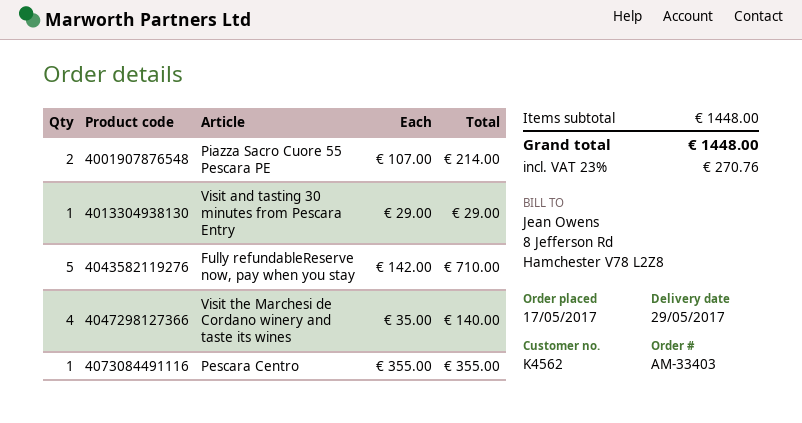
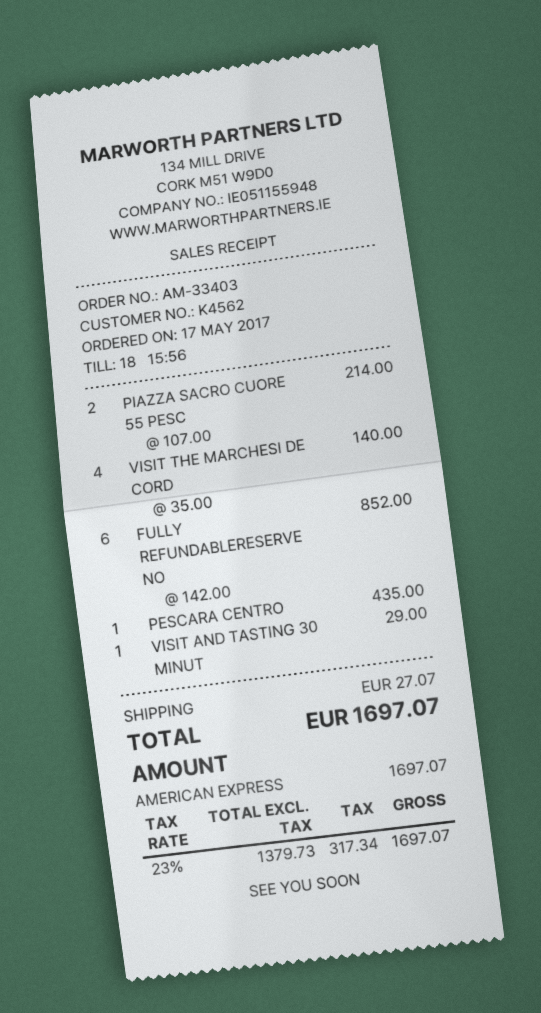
Fully refundableReserve now, pay when you stay: 5 x 142.00 = 710.00 -> 6 x 142.00 = 852.00
Pescara Centro: 1 x 355.00 = 355.00 -> 1 x 435.00 = 435.00
shipping: none -> 27.07
tax: 23% = 270.76 -> 23% = 317.34
total: 1448.00 -> 1697.07

